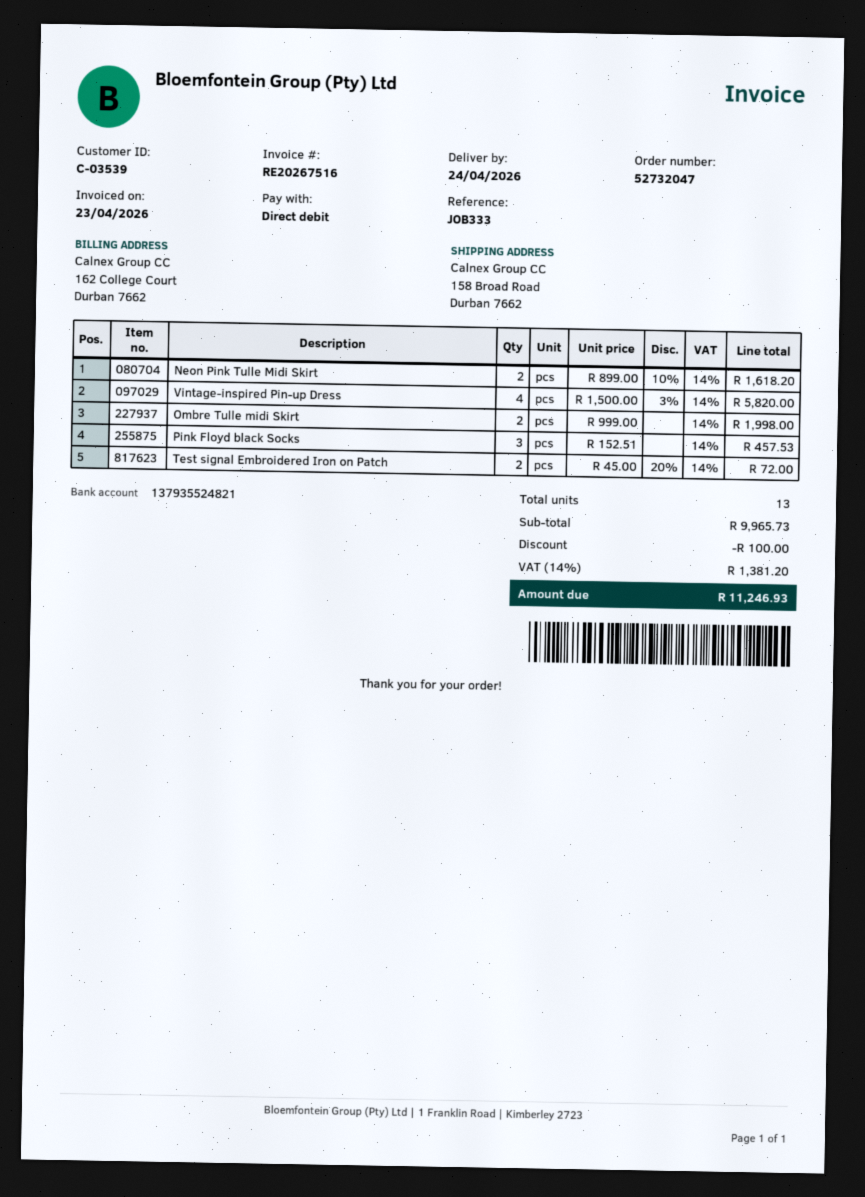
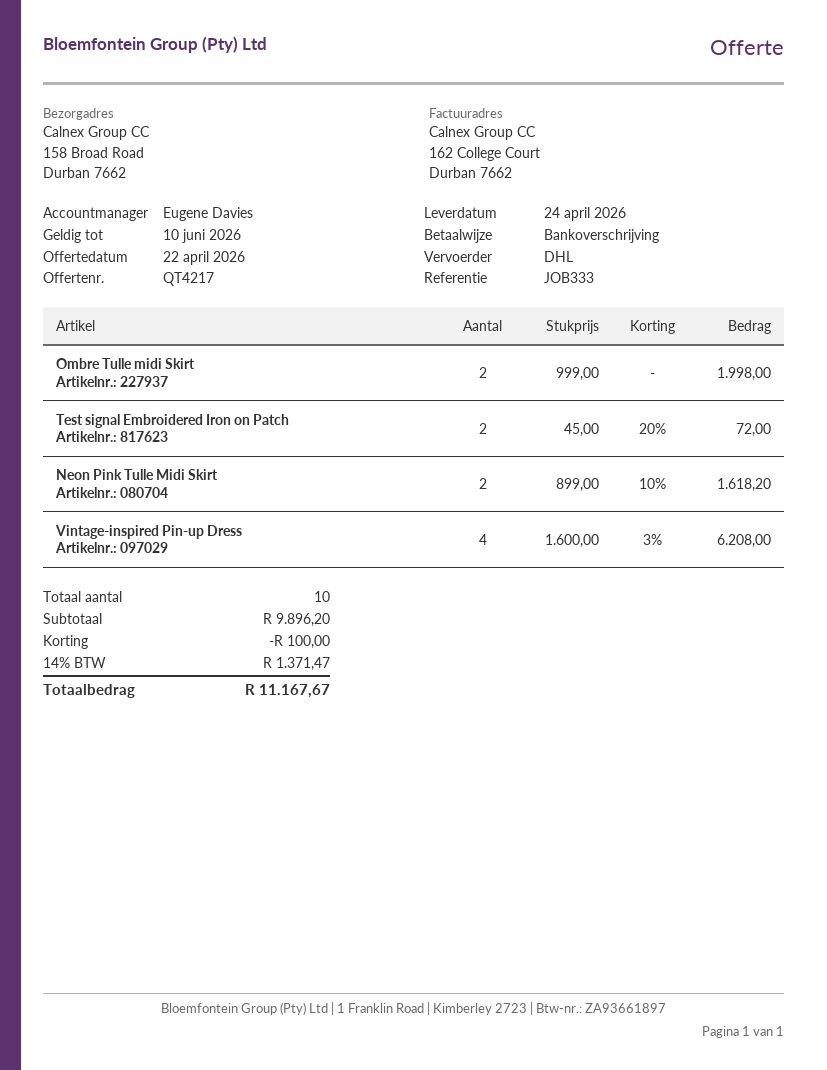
payment method: direct debit -> bank transfer
Vintage-inspired Pin-up Dress: 4 x 1500.00 - 3% = 5820.00 -> 4 x 1600.00 - 3% = 6208.00
Pink Floyd black Socks: 3 x 152.51 = 457.53 -> none
total quantity: 13 -> 10
subtotal: 9965.73 -> 9896.20
tax: 14% = 1381.20 -> 14% = 1371.47
total: 11246.93 -> 11167.67

